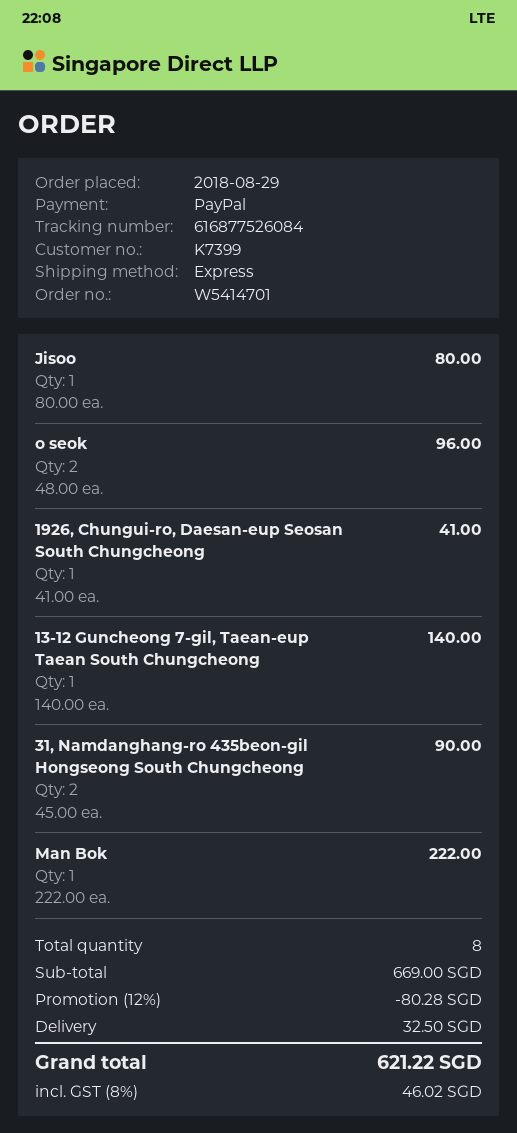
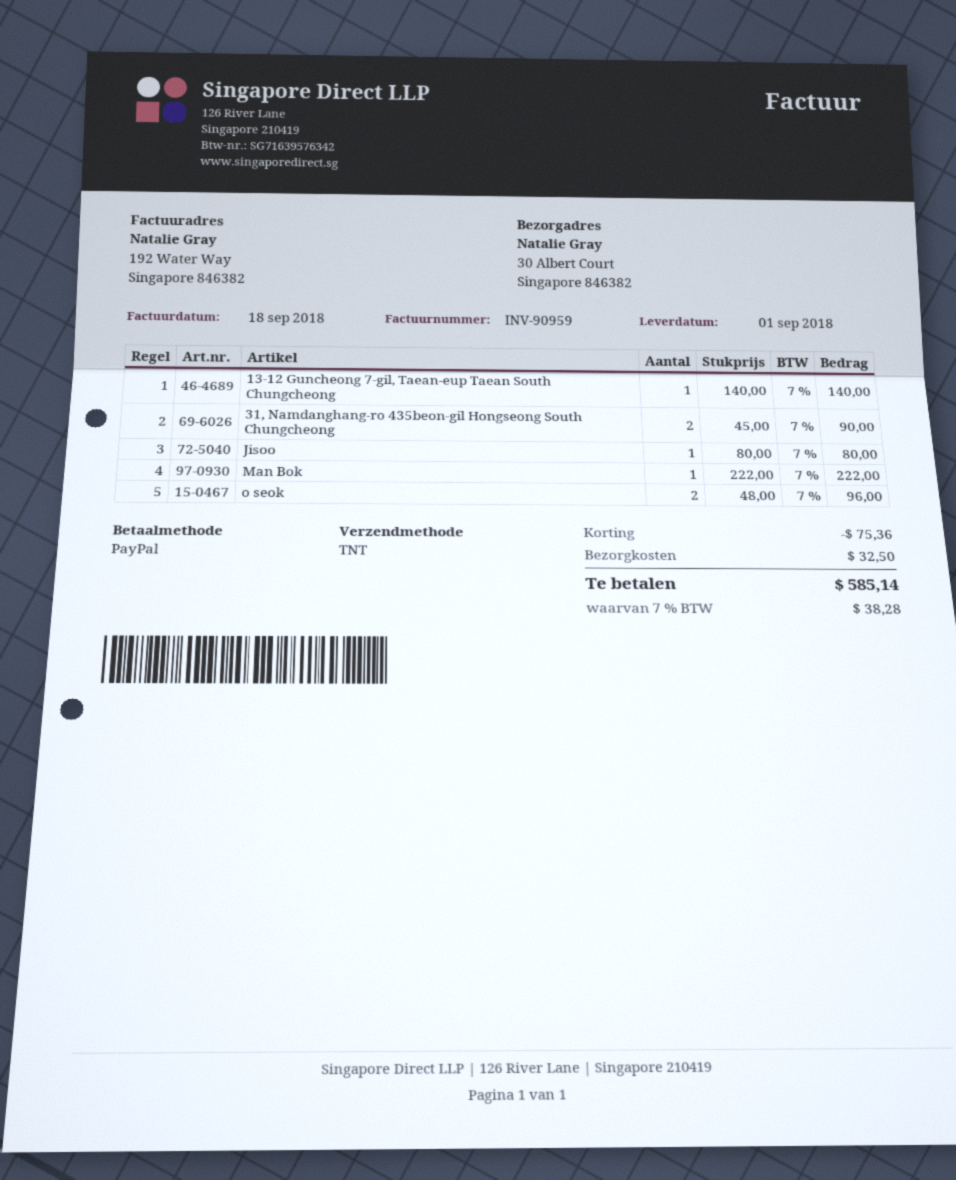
shipping method: express -> TNT
1926, Chungui-ro, Daesan-eup Seosan South Chungcheong: 1 x 41.00 = 41.00 -> none
discount: 80.28 -> 75.36
tax: 8% = 46.02 -> 7% = 38.28
total: 621.22 -> 585.14

